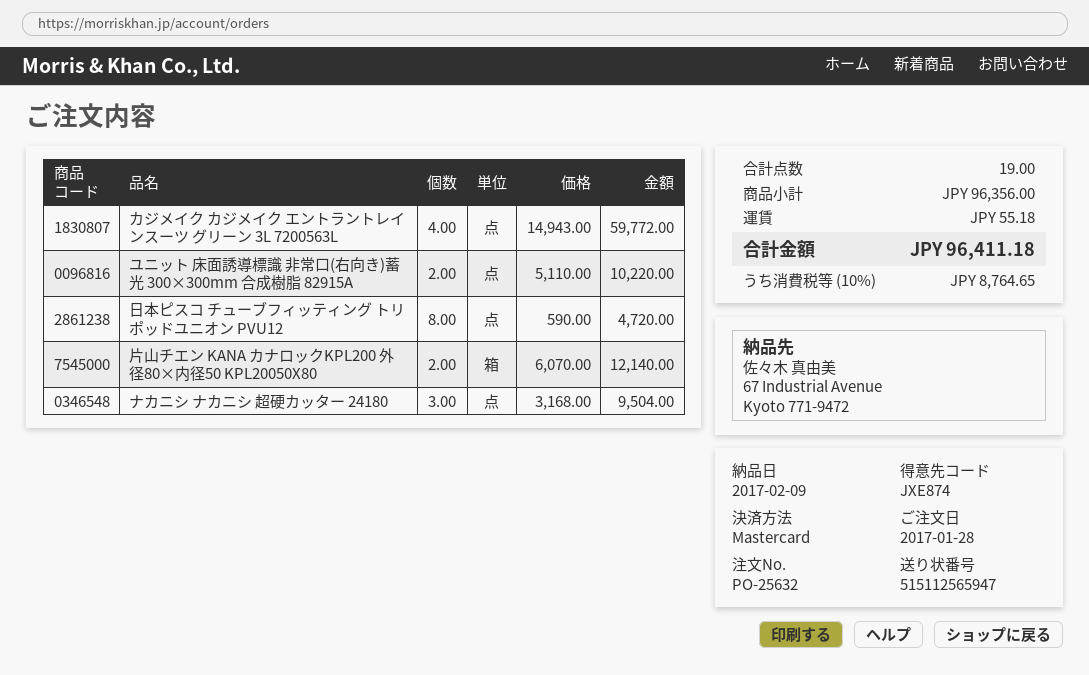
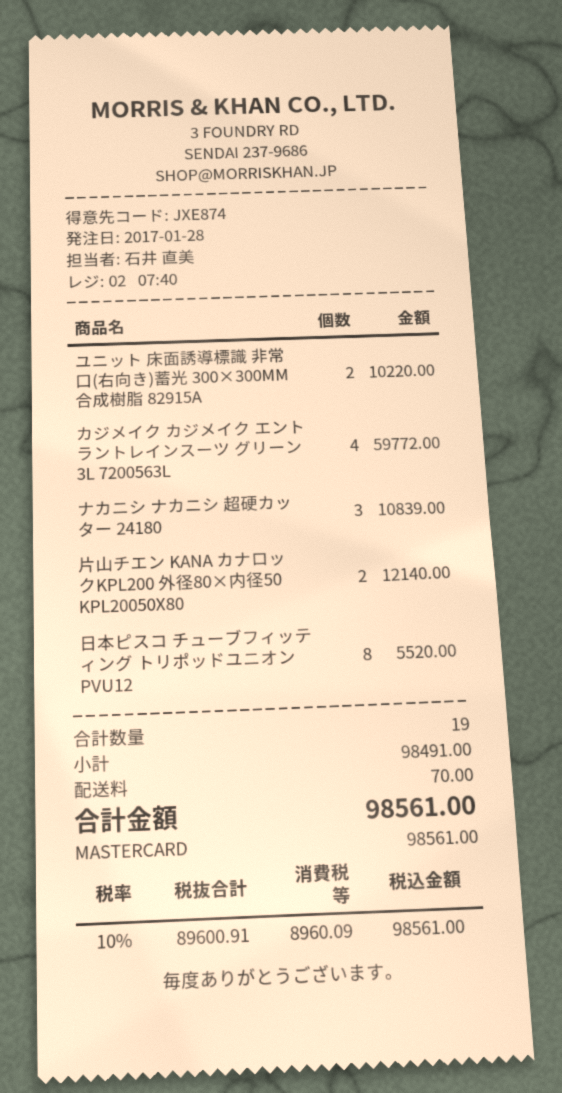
日本ピスコ チューブフィッティング トリポッドユニオン PVU12: 8 for 4720.00 -> 8 for 5520.00
ナカニシ ナカニシ 超硬カッター 24180: 3 for 9504.00 -> 3 for 10839.00
subtotal: 96356.00 -> 98491.00
shipping: 55.18 -> 70.00
tax: 10% = 8764.65 -> 10% = 8960.09
total: 96411.18 -> 98561.00

